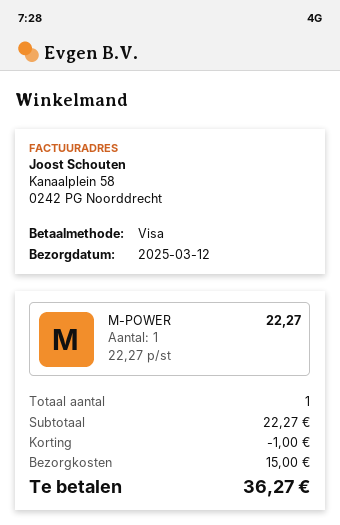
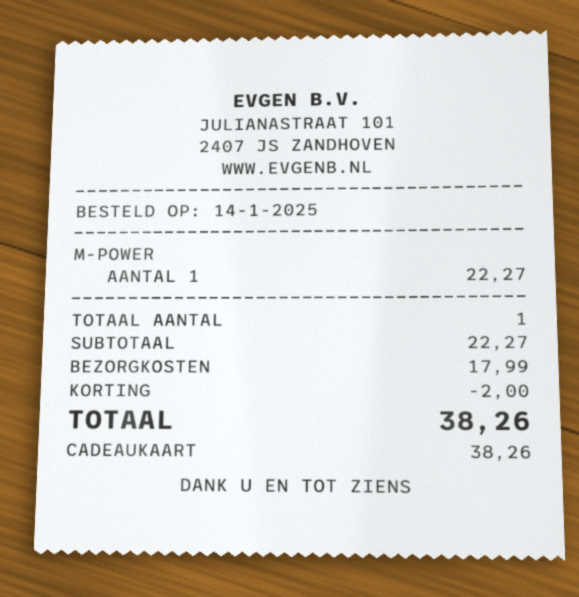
payment method: Visa -> gift card
discount: 1.00 -> 2.00
shipping: 15.00 -> 17.99
total: 36.27 -> 38.26

